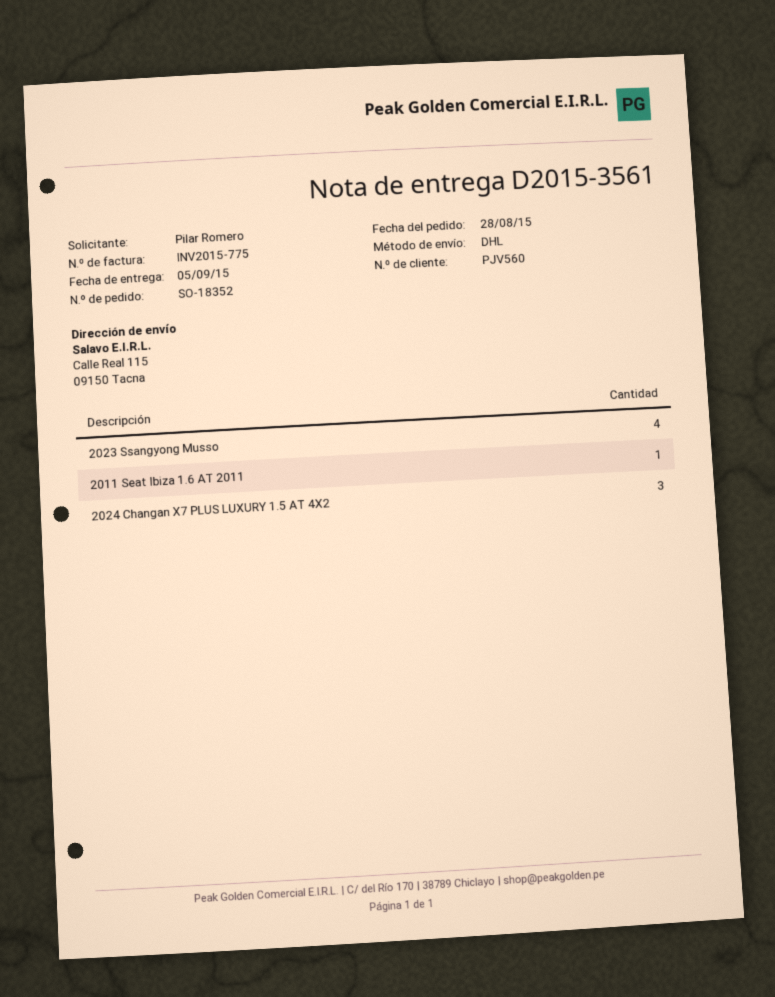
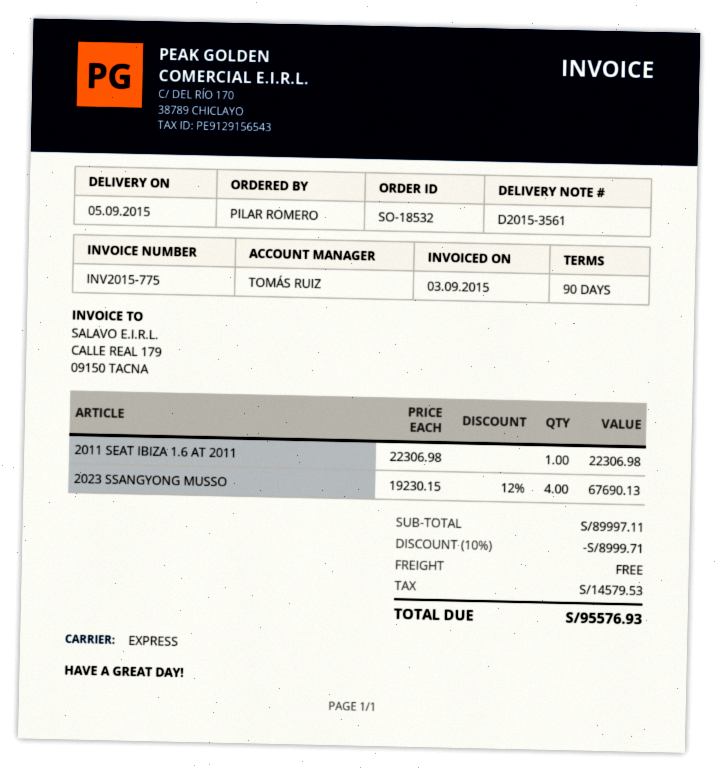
order number: SO-18352 -> SO-18532
shipping method: DHL -> express
2024 Changan X7 PLUS LUXURY 1.5 AT 4X2: 3 -> none

